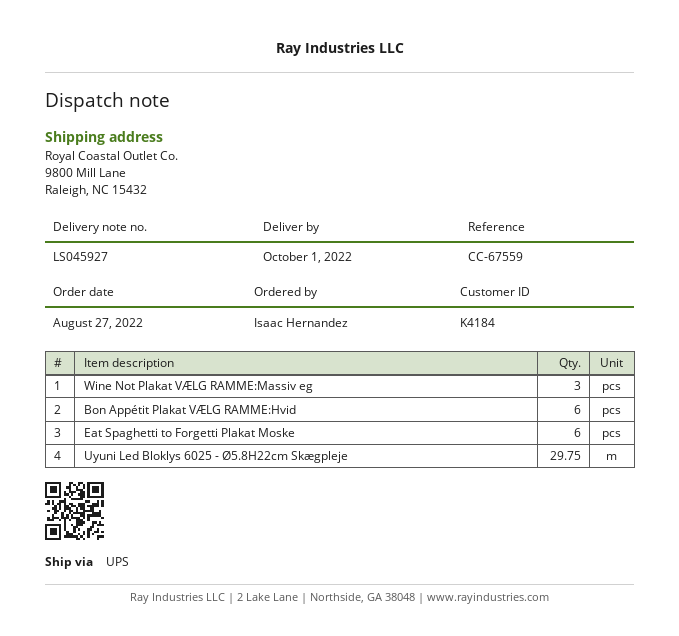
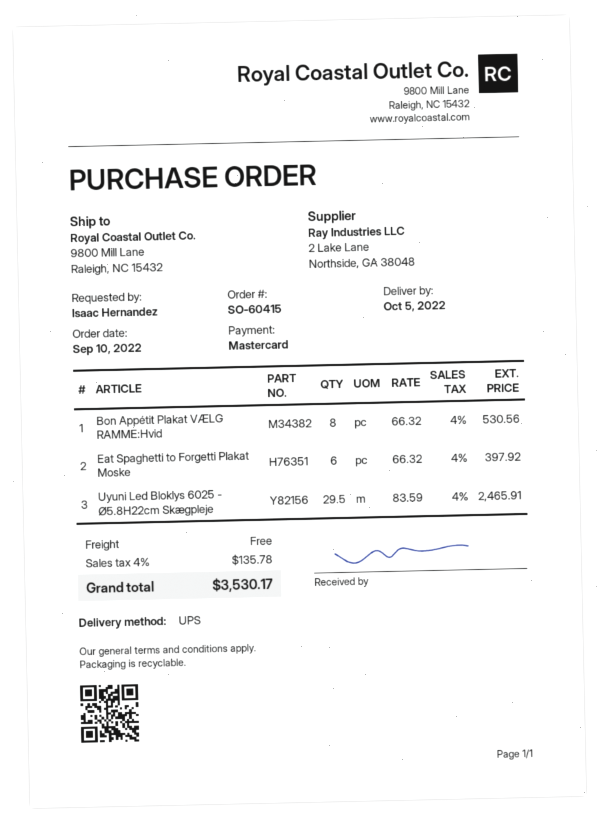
order date: 2022-08-27 -> 2022-09-10
delivery date: 2022-10-01 -> 2022-10-05
Wine Not Plakat VÆLG RAMME:Massiv eg: 3 -> none
Bon Appétit Plakat VÆLG RAMME:Hvid: 6 -> 8
Uyuni Led Bloklys 6025 - Ø5.8H22cm Skægpleje: 29.75 -> 29.5

